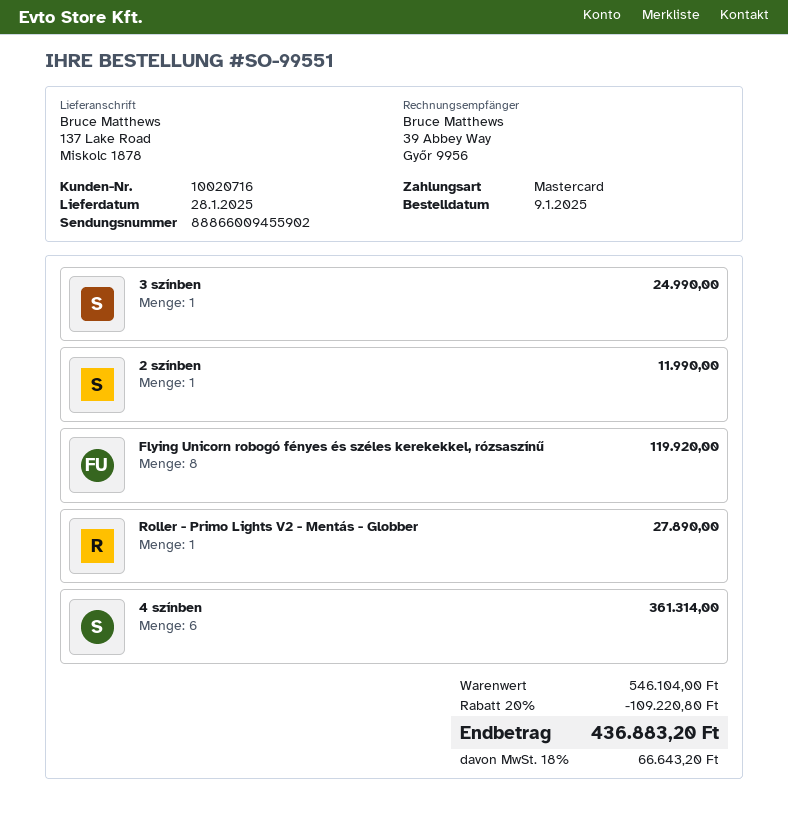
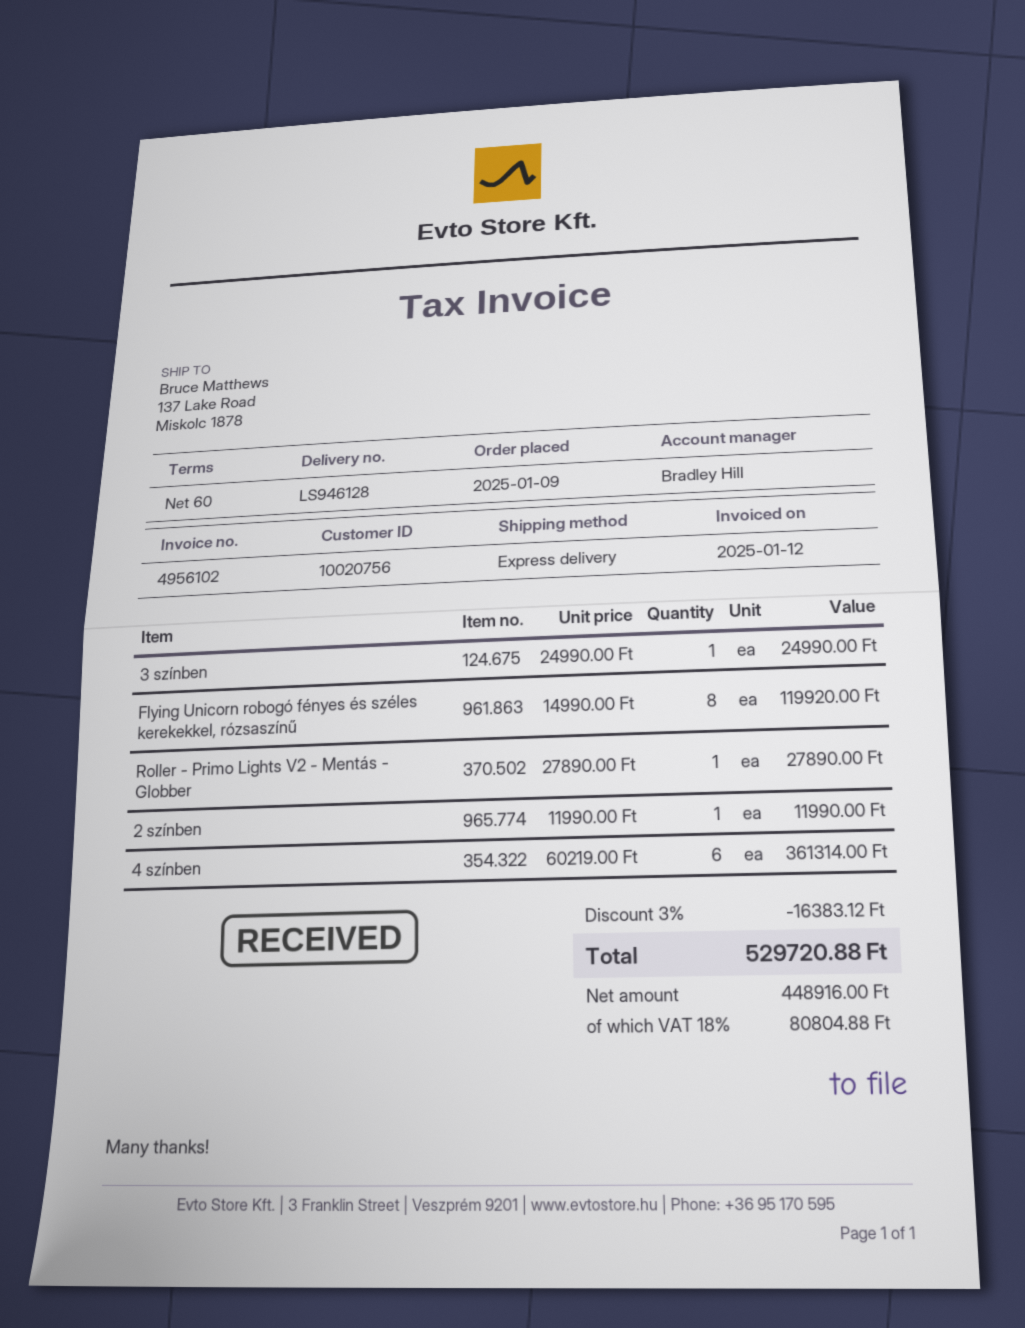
customer number: 10020716 -> 10020756
discount: 20% = 109220.80 -> 3% = 16383.12
tax: 18% = 66643.20 -> 18% = 80804.88
total: 436883.20 -> 529720.88

